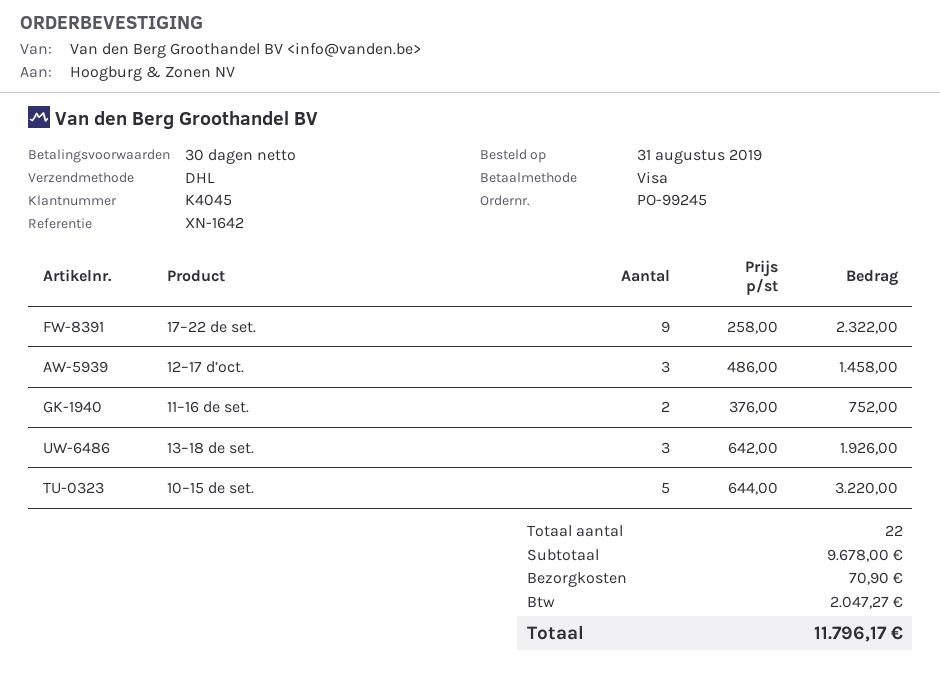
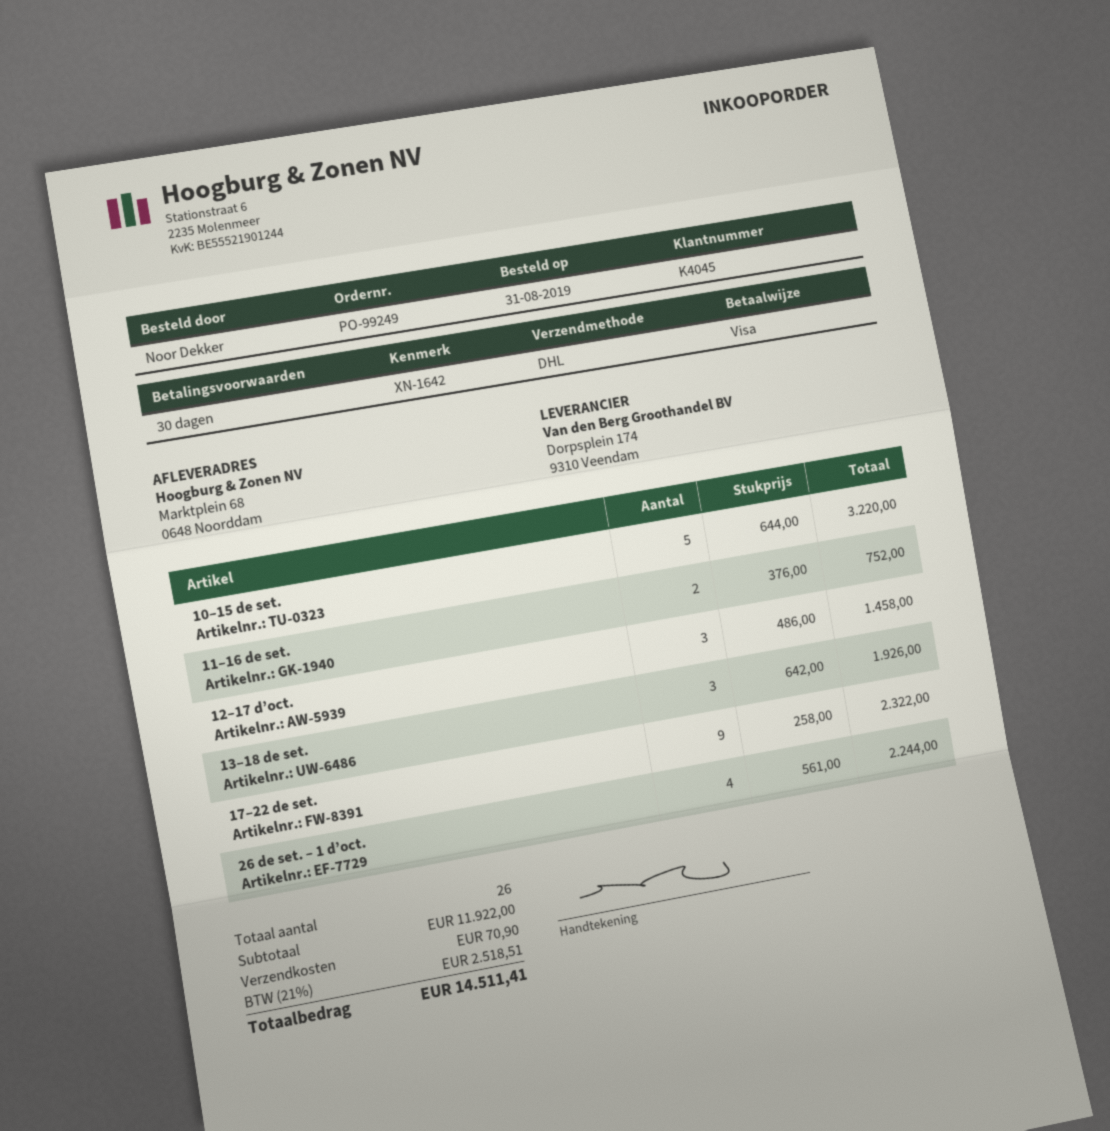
order number: PO-99245 -> PO-99249
26 de set. – 1 d’oct.: none -> 4 x 561.00 = 2244.00
total quantity: 22 -> 26
subtotal: 9678.00 -> 11922.00
tax: 2047.27 -> 2518.51
total: 11796.17 -> 14511.41

